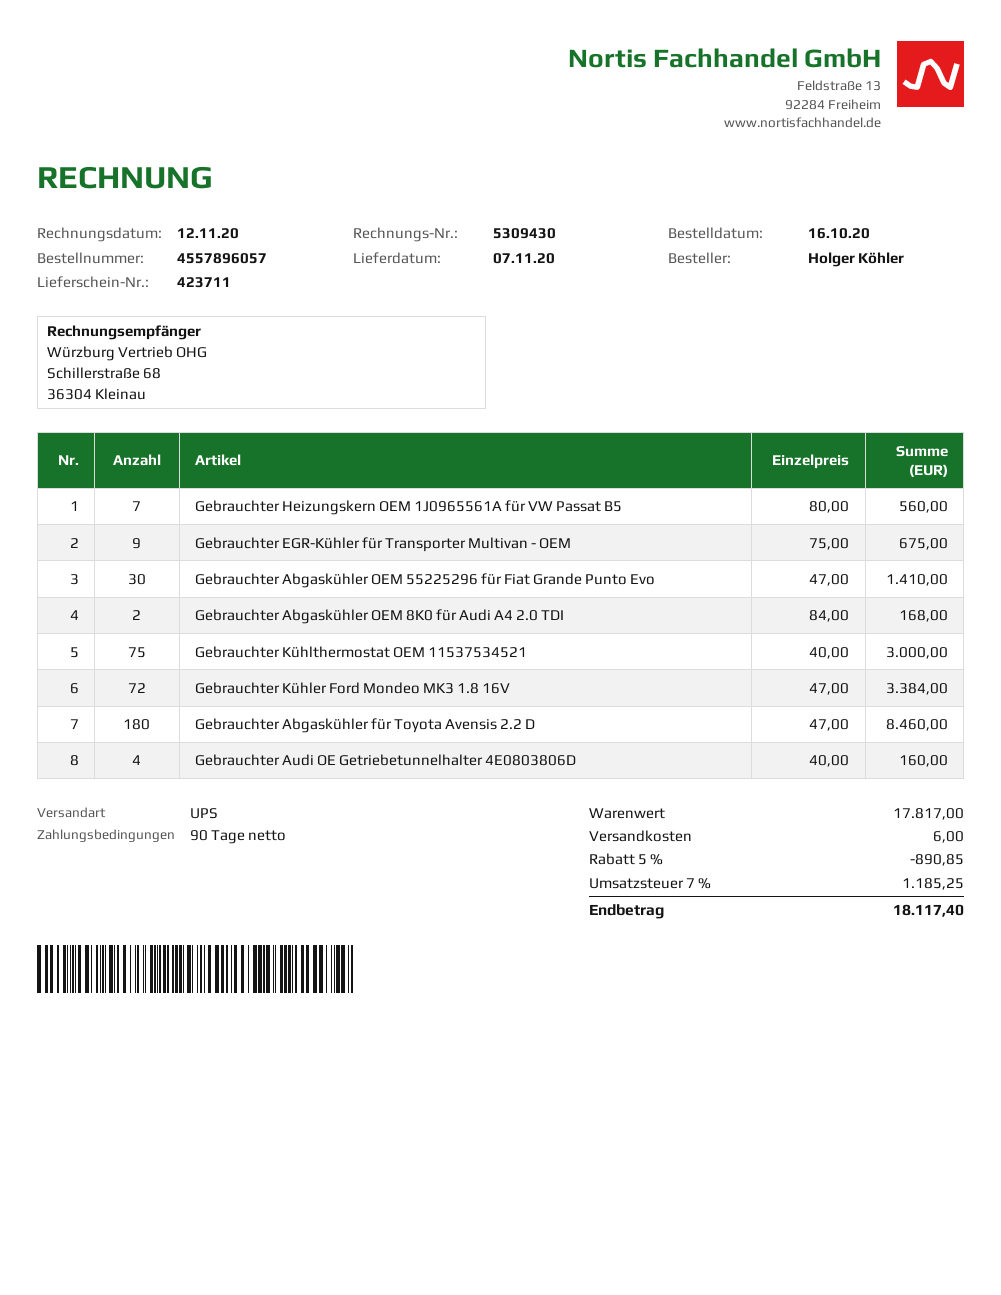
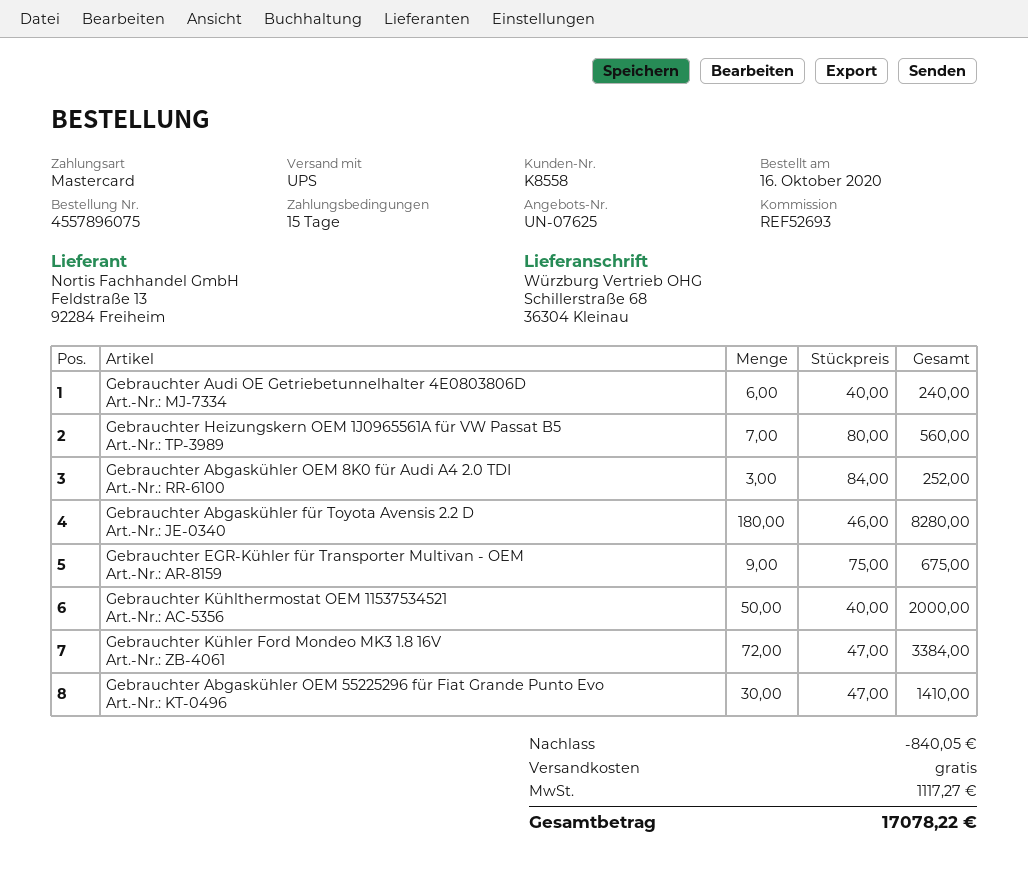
order number: 4557896057 -> 4557896075
payment terms: 90 days -> 15 days
Gebrauchter Abgaskühler OEM 8K0 für Audi A4 2.0 TDI: 2 x 84.00 = 168.00 -> 3 x 84.00 = 252.00
Gebrauchter Kühlthermostat OEM 11537534521: 75 x 40.00 = 3000.00 -> 50 x 40.00 = 2000.00
Gebrauchter Abgaskühler für Toyota Avensis 2.2 D: 180 x 47.00 = 8460.00 -> 180 x 46.00 = 8280.00
Gebrauchter Audi OE Getriebetunnelhalter 4E0803806D: 4 x 40.00 = 160.00 -> 6 x 40.00 = 240.00
discount: 890.85 -> 840.05
shipping: 6.00 -> 0.00
tax: 1185.25 -> 1117.27
total: 18117.40 -> 17078.22

